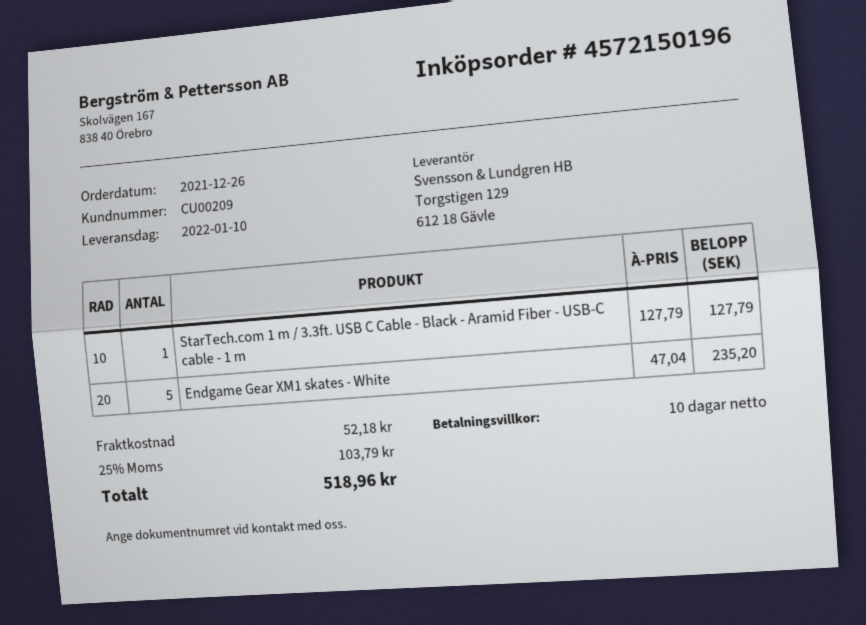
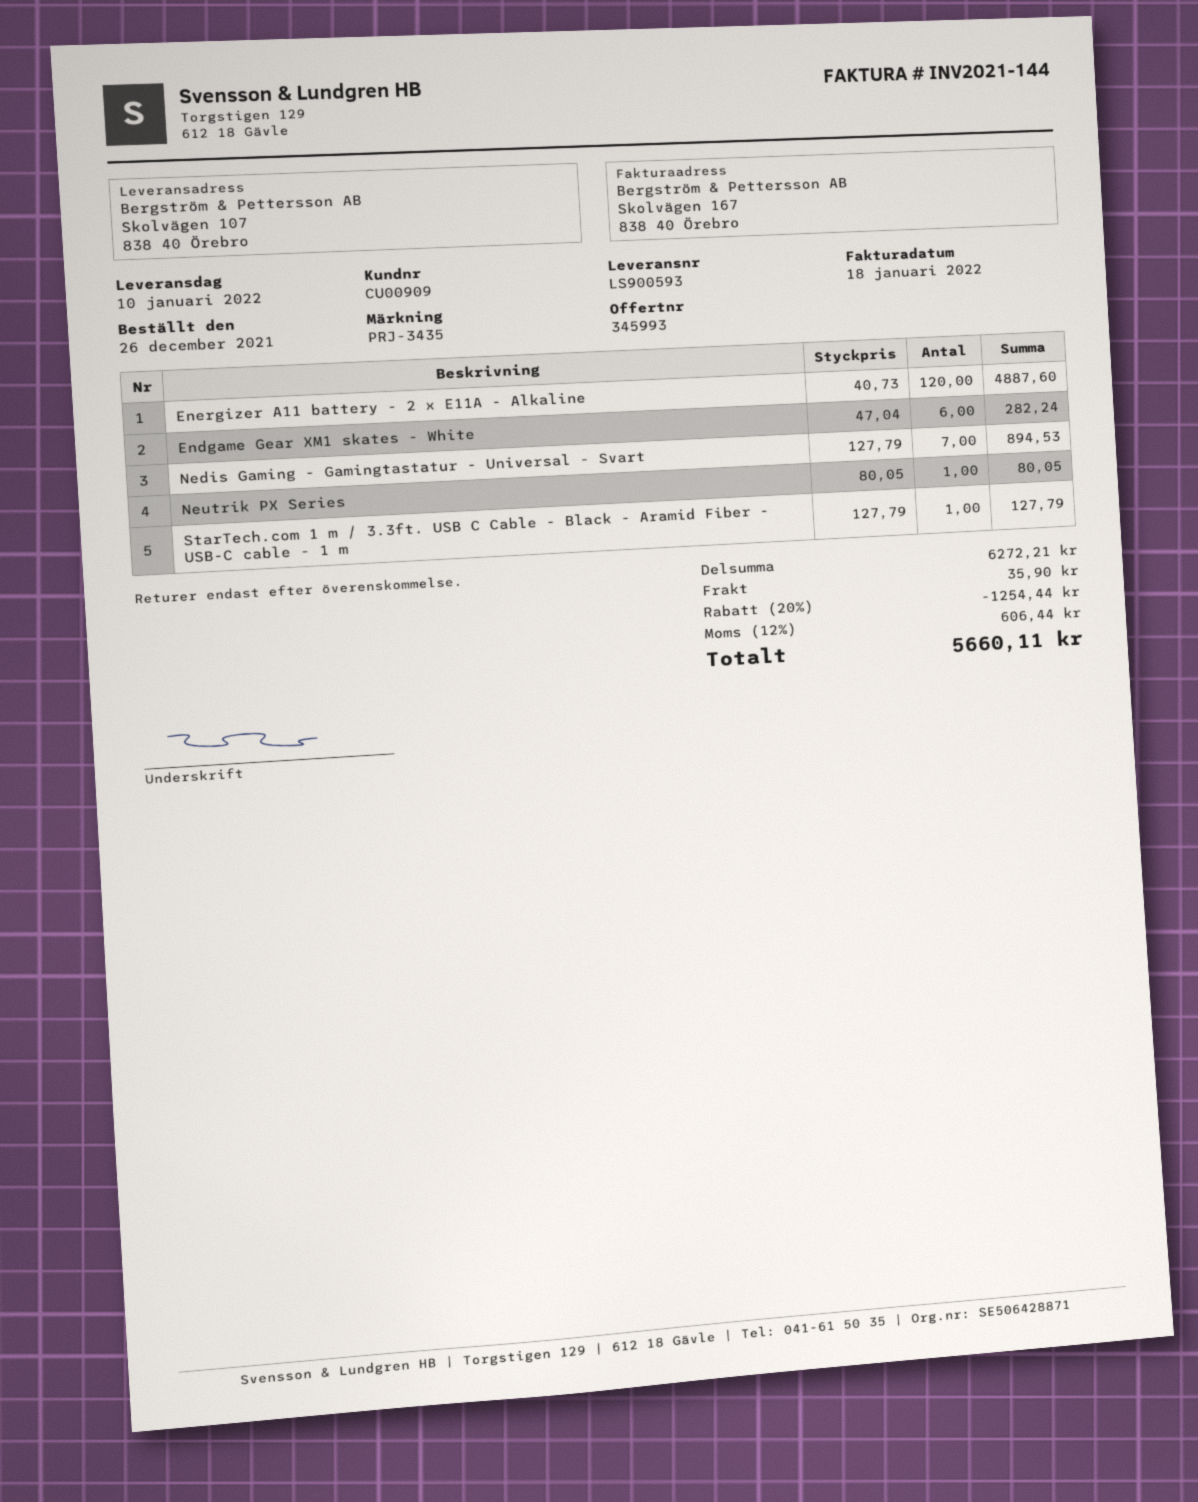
customer number: CU00209 -> CU00909
Endgame Gear XM1 skates - White: 5 x 47.04 = 235.20 -> 6 x 47.04 = 282.24
Energizer A11 battery - 2 x E11A - Alkaline: none -> 120 x 40.73 = 4887.60
Nedis Gaming - Gamingtastatur - Universal - Svart: none -> 7 x 127.79 = 894.53
Neutrik PX Series: none -> 1 x 80.05 = 80.05
discount: none -> 20% = 1254.44
shipping: 52.18 -> 35.90
tax: 25% = 103.79 -> 12% = 606.44
total: 518.96 -> 5660.11

